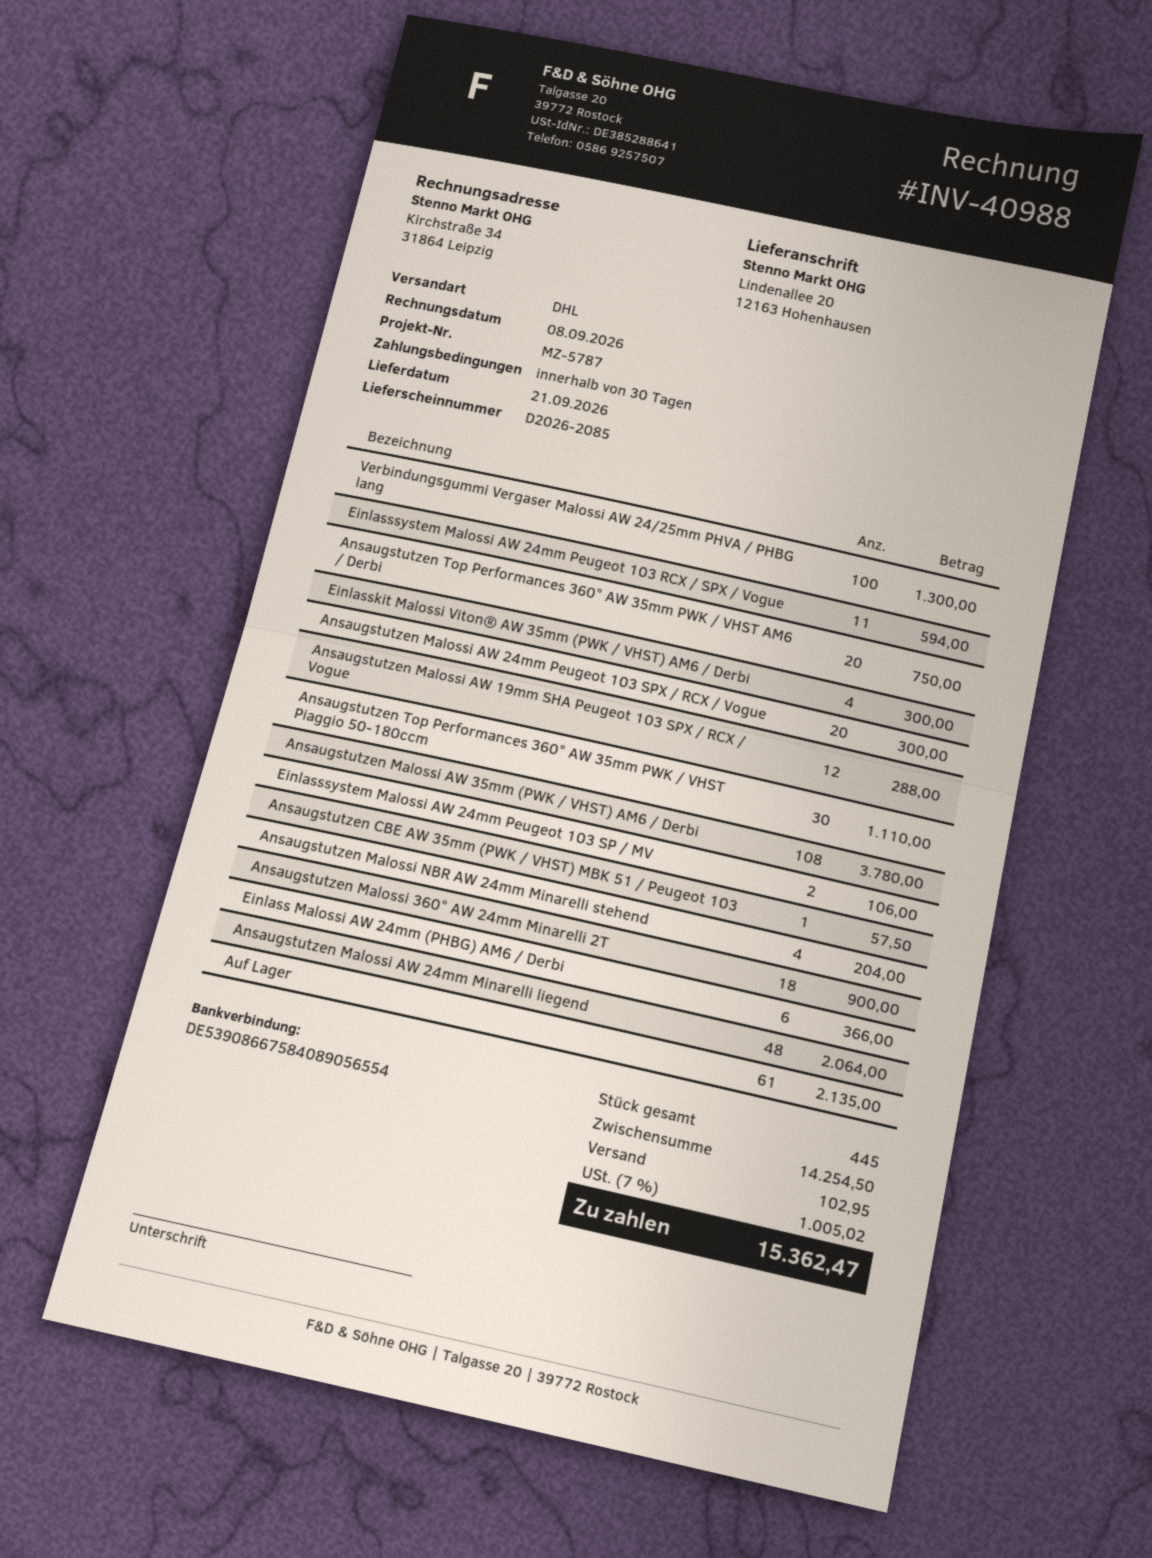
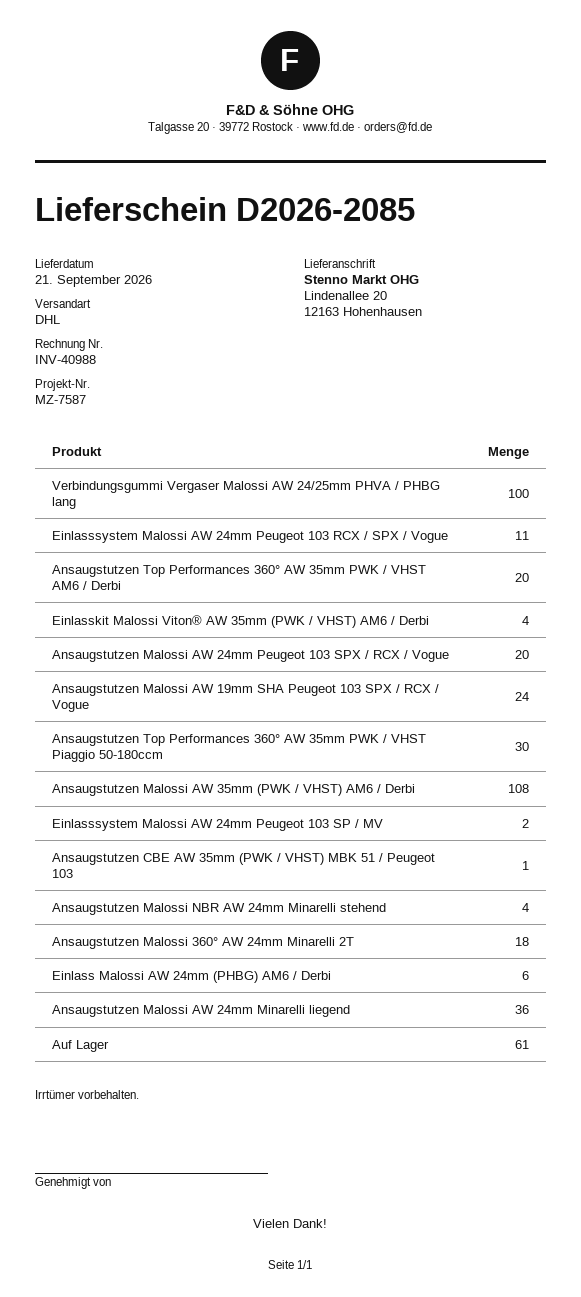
reference: MZ-5787 -> MZ-7587
Ansaugstutzen Malossi AW 19mm SHA Peugeot 103 SPX / RCX / Vogue: 12 -> 24
Ansaugstutzen Malossi AW 24mm Minarelli liegend: 48 -> 36

